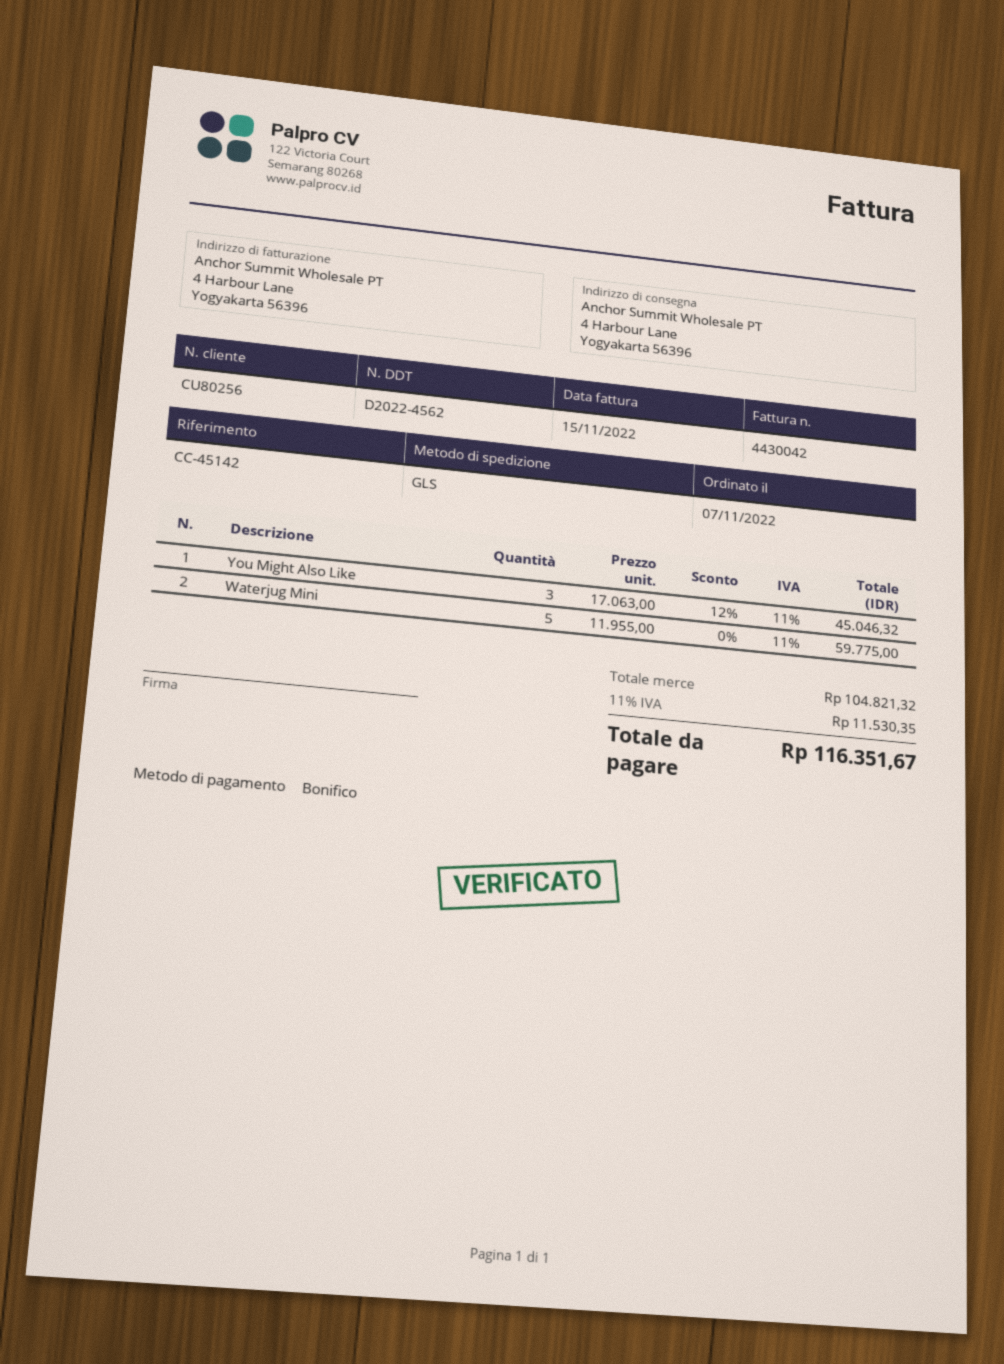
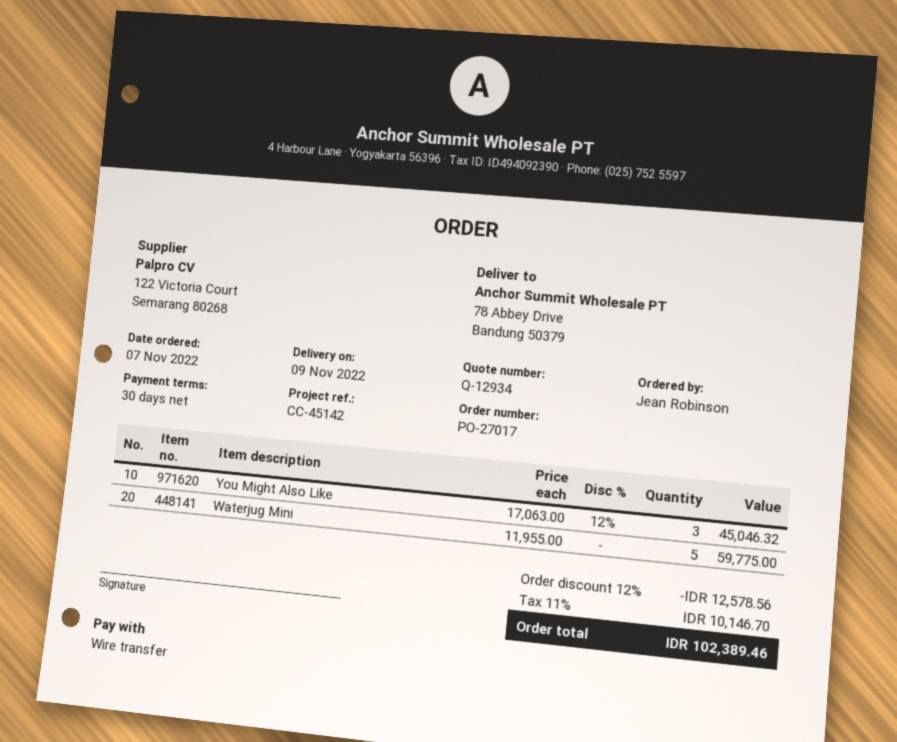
ship to: 4 Harbour Lane, Yogyakarta 56396 -> 78 Abbey Drive, Bandung 50379
discount: none -> 12% = 12578.56
tax: 11% = 11530.35 -> 11% = 10146.70
total: 116351.67 -> 102389.46

